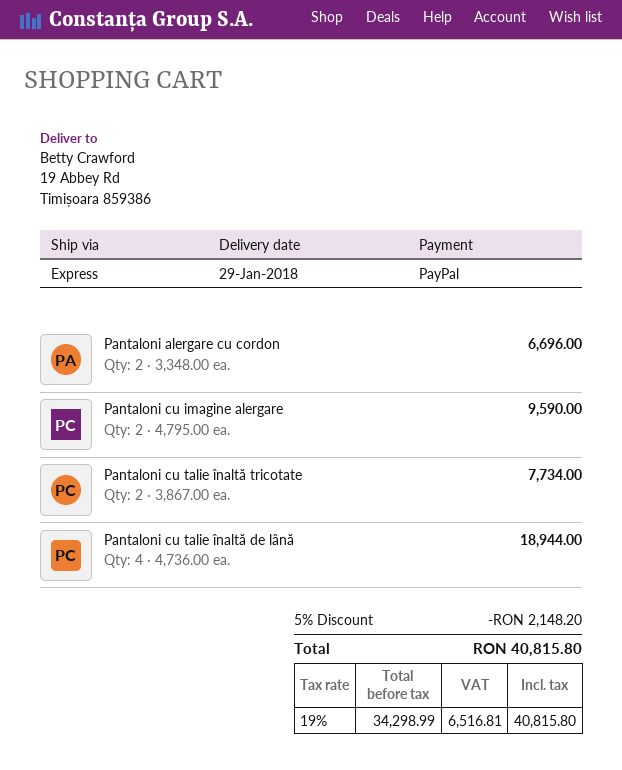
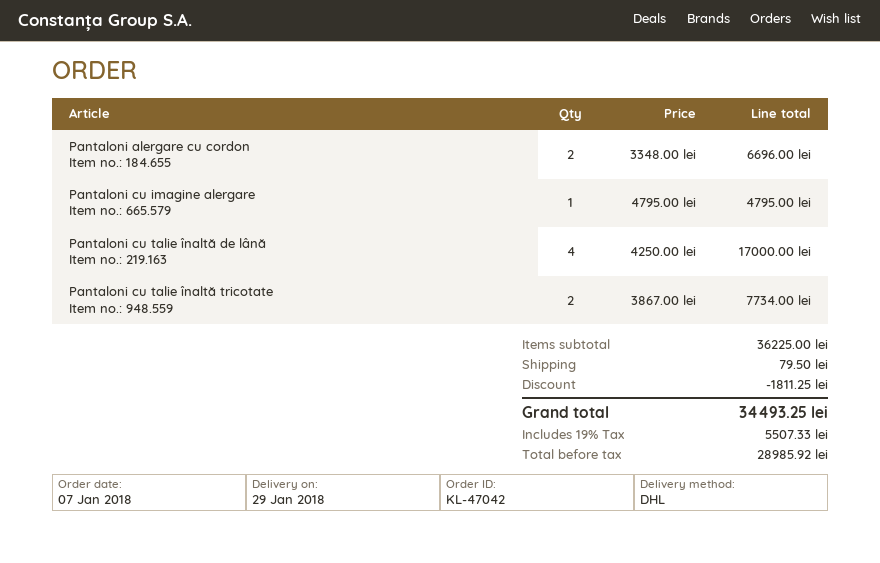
shipping method: express -> DHL
Pantaloni cu imagine alergare: 2 x 4795.00 = 9590.00 -> 1 x 4795.00 = 4795.00
Pantaloni cu talie înaltă de lână: 4 x 4736.00 = 18944.00 -> 4 x 4250.00 = 17000.00
discount: 2148.20 -> 1811.25
shipping: none -> 79.50
net: 34298.99 -> 28985.92
tax: 19% = 6516.81 -> 19% = 5507.33
total: 40815.80 -> 34493.25

